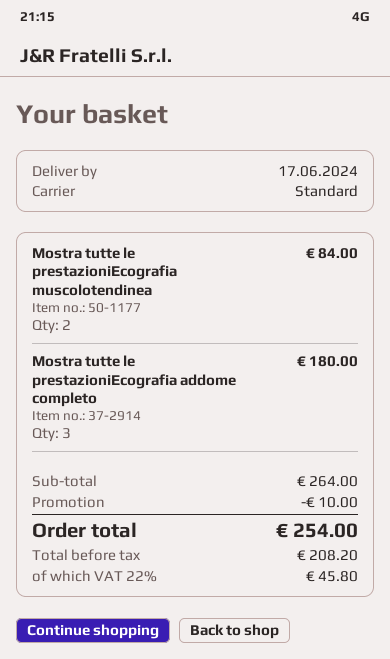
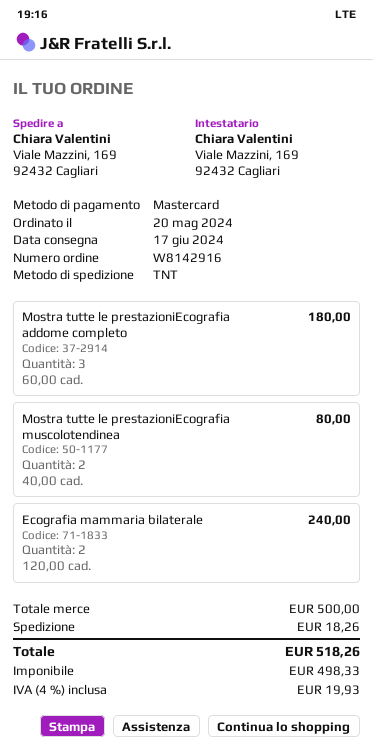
shipping method: standard -> TNT
Mostra tutte le prestazioniEcografia muscolotendinea: 2 for 84.00 -> 2 for 80.00
Ecografia mammaria bilaterale: none -> 2 for 240.00
subtotal: 264.00 -> 500.00
discount: 10.00 -> none
shipping: none -> 18.26
net: 208.20 -> 498.33
tax: 22% = 45.80 -> 4% = 19.93
total: 254.00 -> 518.26

